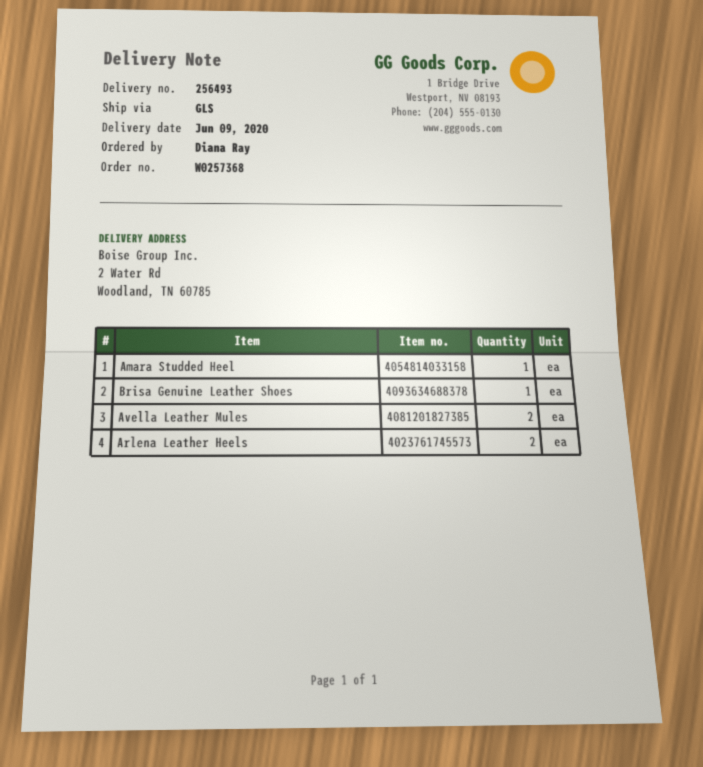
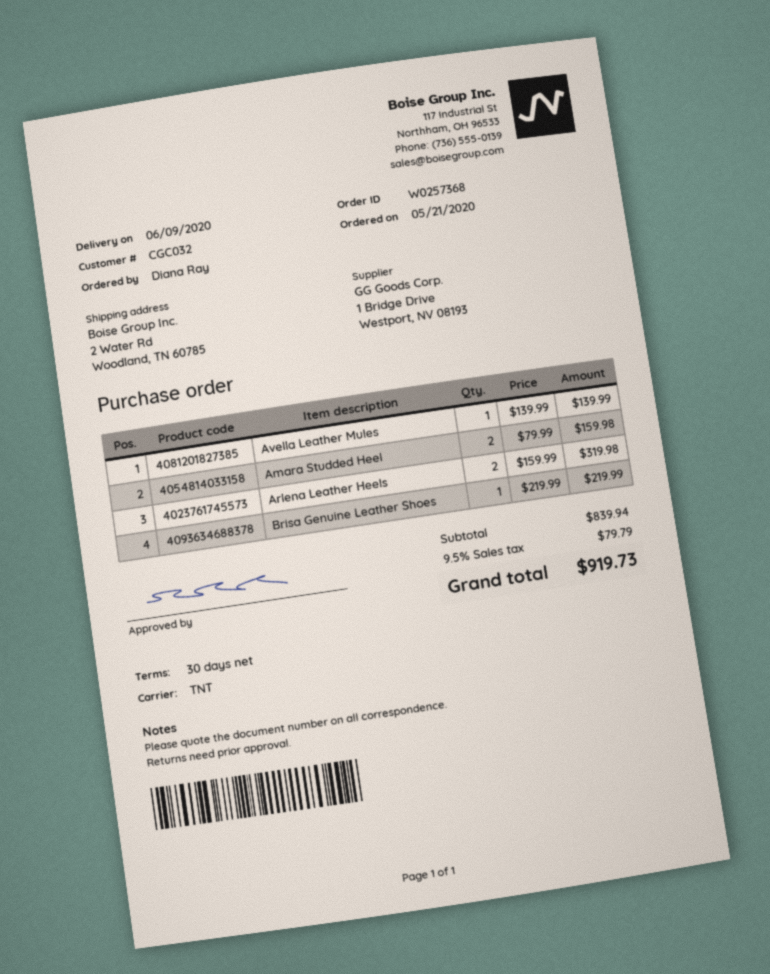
shipping method: GLS -> TNT
Amara Studded Heel: 1 -> 2
Avella Leather Mules: 2 -> 1

